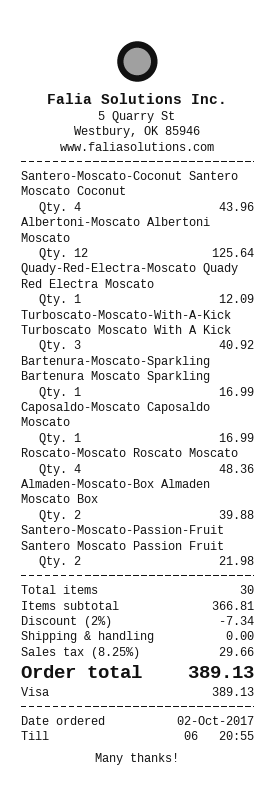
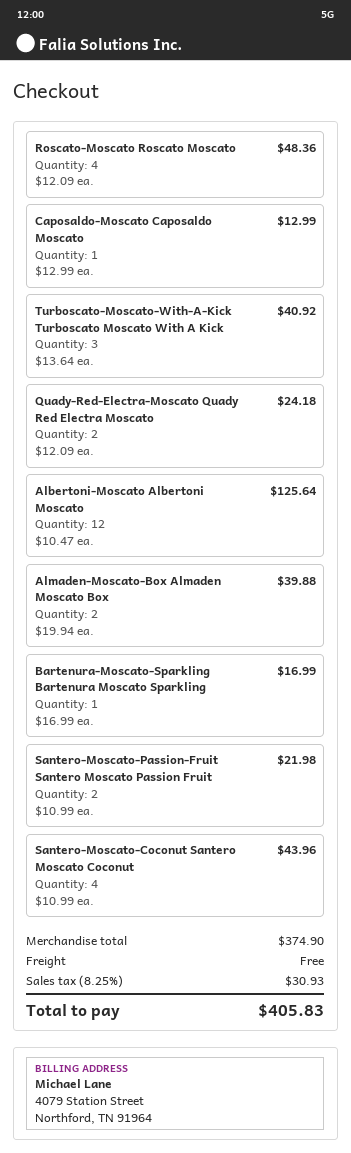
Quady-Red-Electra-Moscato Quady Red Electra Moscato: 1 for 12.09 -> 2 for 24.18
Caposaldo-Moscato Caposaldo Moscato: 1 for 16.99 -> 1 for 12.99
subtotal: 366.81 -> 374.90
discount: 2% = 7.34 -> none
tax: 8.25% = 29.66 -> 8.25% = 30.93
total: 389.13 -> 405.83

